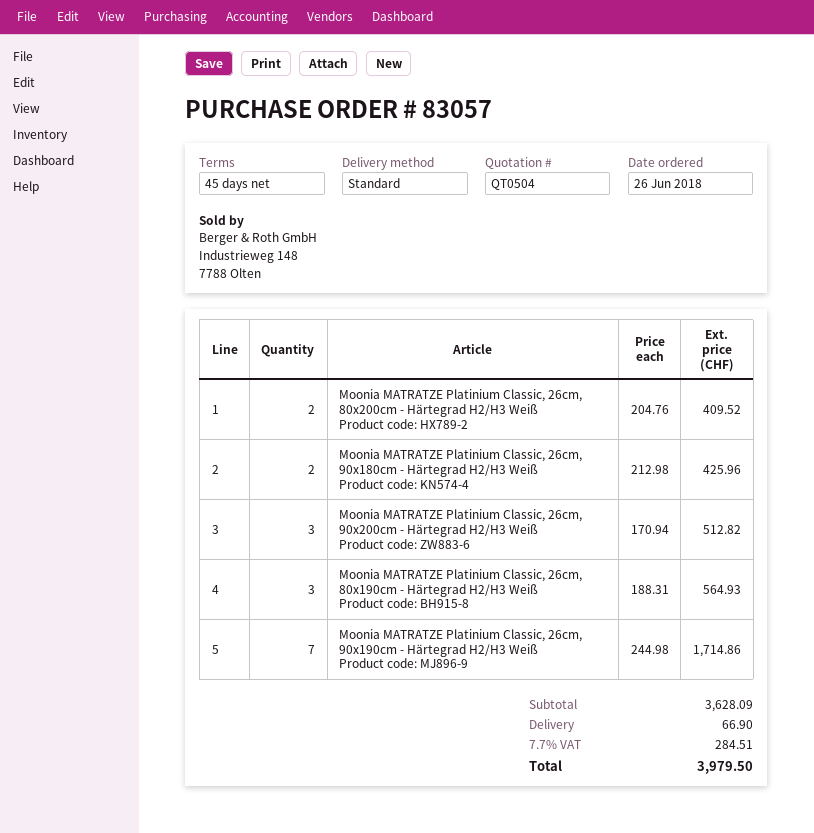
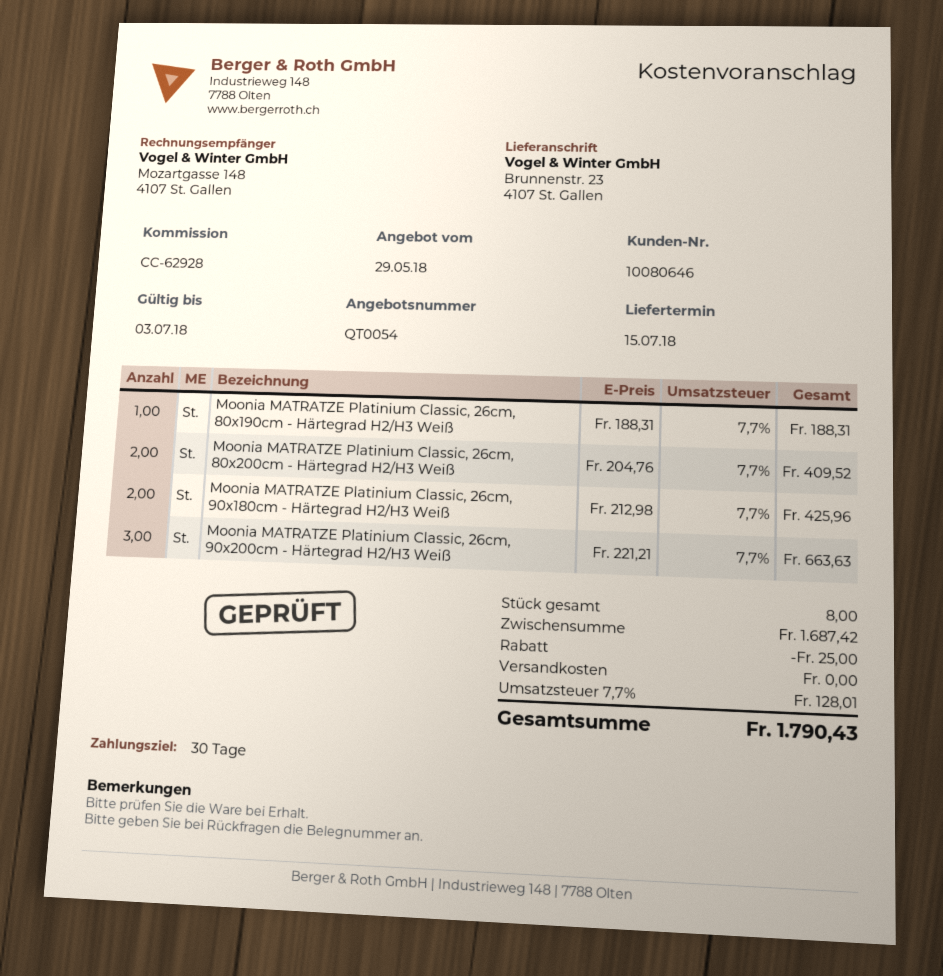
quote number: QT0504 -> QT0054
payment terms: 45 days -> 30 days
Moonia MATRATZE Platinium Classic, 26cm, 90x200cm - Härtegrad H2/H3 Weiß: 3 x 170.94 = 512.82 -> 3 x 221.21 = 663.63
Moonia MATRATZE Platinium Classic, 26cm, 80x190cm - Härtegrad H2/H3 Weiß: 3 x 188.31 = 564.93 -> 1 x 188.31 = 188.31
Moonia MATRATZE Platinium Classic, 26cm, 90x190cm - Härtegrad H2/H3 Weiß: 7 x 244.98 = 1714.86 -> none
subtotal: 3628.09 -> 1687.42
discount: none -> 25.00
shipping: 66.90 -> 0.00
tax: 7.7% = 284.51 -> 7.7% = 128.01
total: 3979.50 -> 1790.43

